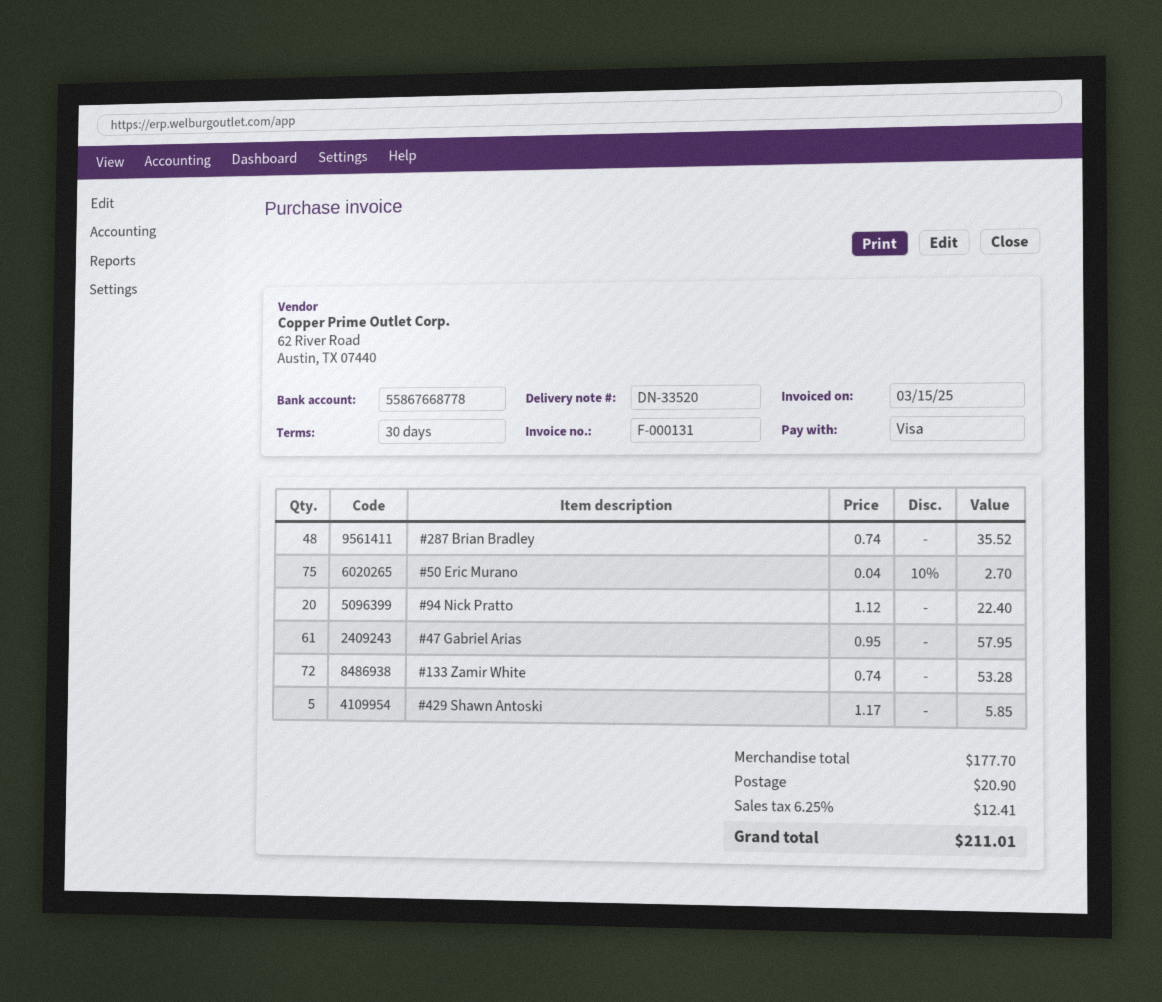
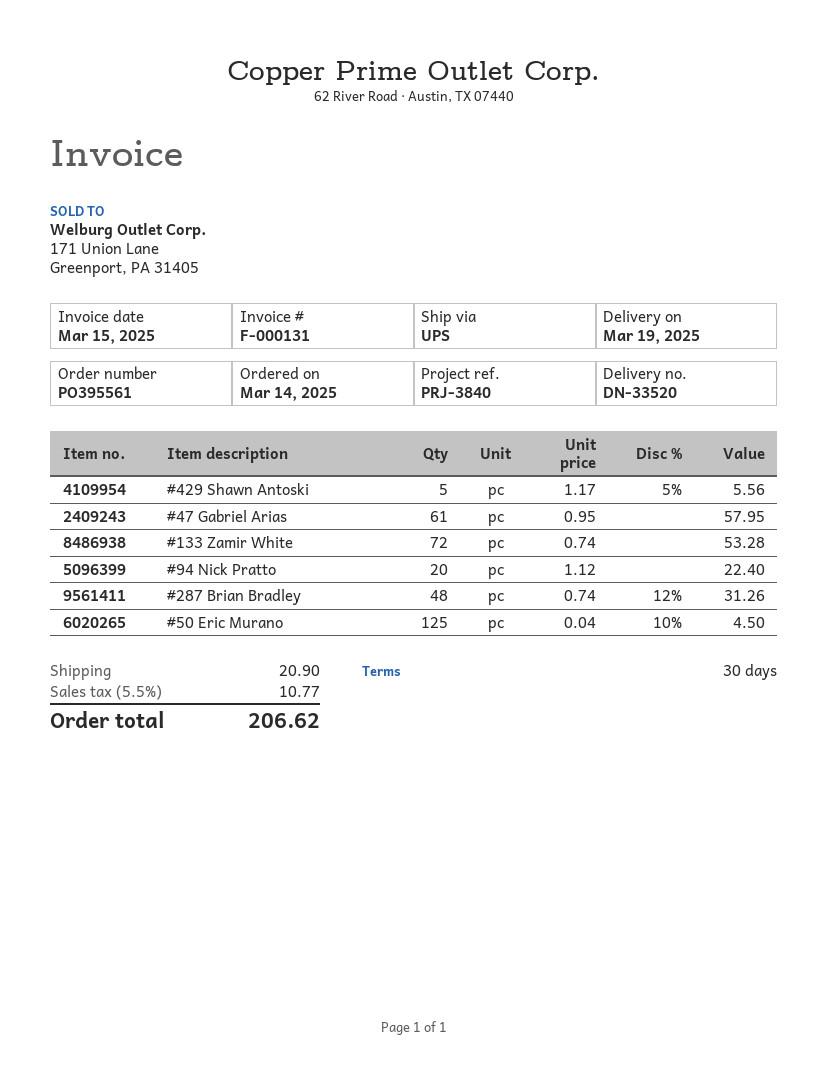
#287 Brian Bradley: 48 x 0.74 = 35.52 -> 48 x 0.74 - 12% = 31.26
#50 Eric Murano: 75 x 0.04 - 10% = 2.70 -> 125 x 0.04 - 10% = 4.50
#429 Shawn Antoski: 5 x 1.17 = 5.85 -> 5 x 1.17 - 5% = 5.56
tax: 6.25% = 12.41 -> 5.5% = 10.77
total: 211.01 -> 206.62

